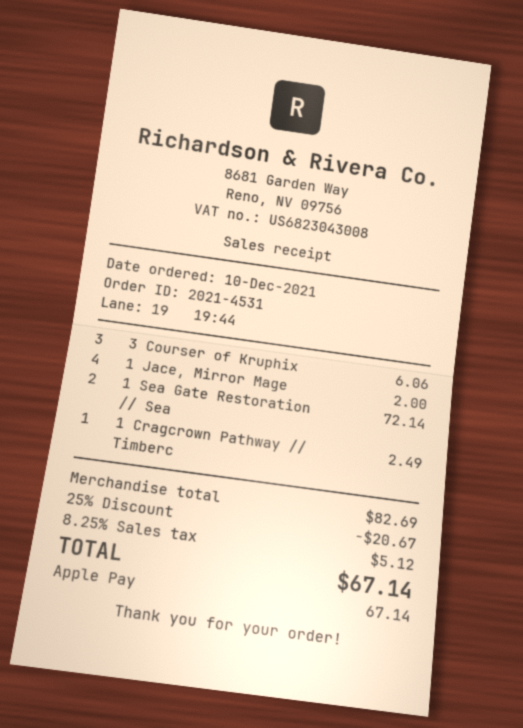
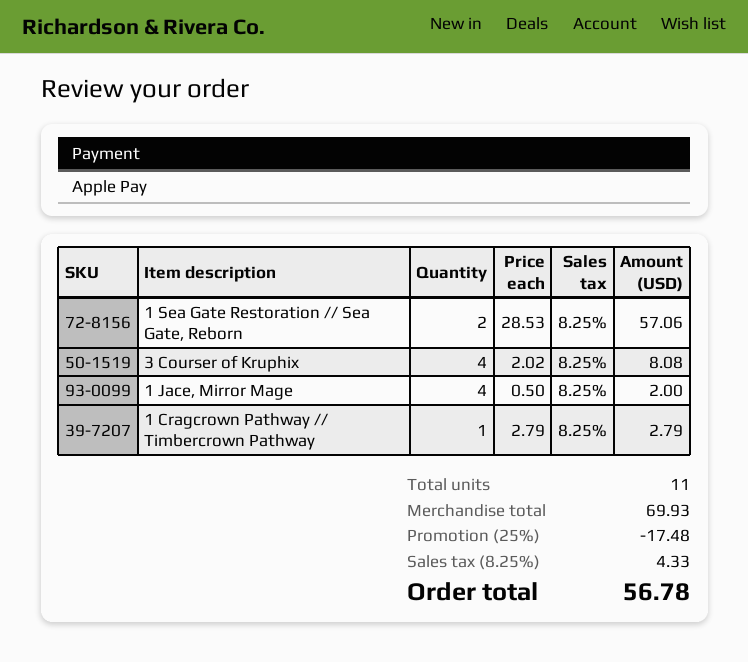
3 Courser of Kruphix: 3 for 6.06 -> 4 for 8.08
1 Sea Gate Restoration // Sea: 2 for 72.14 -> 2 for 57.06
1 Cragcrown Pathway // Timberc: 1 for 2.49 -> 1 for 2.79
subtotal: 82.69 -> 69.93
discount: 25% = 20.67 -> 25% = 17.48
tax: 8.25% = 5.12 -> 8.25% = 4.33
total: 67.14 -> 56.78

